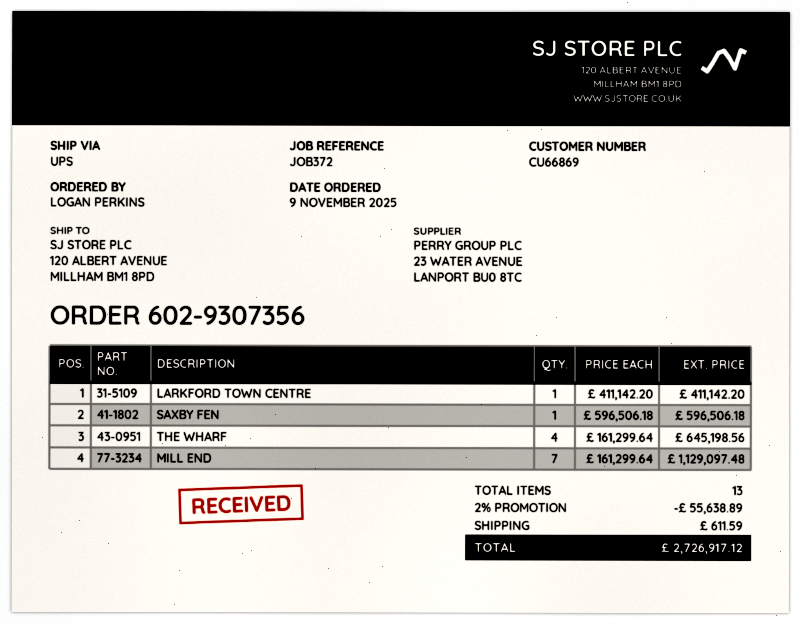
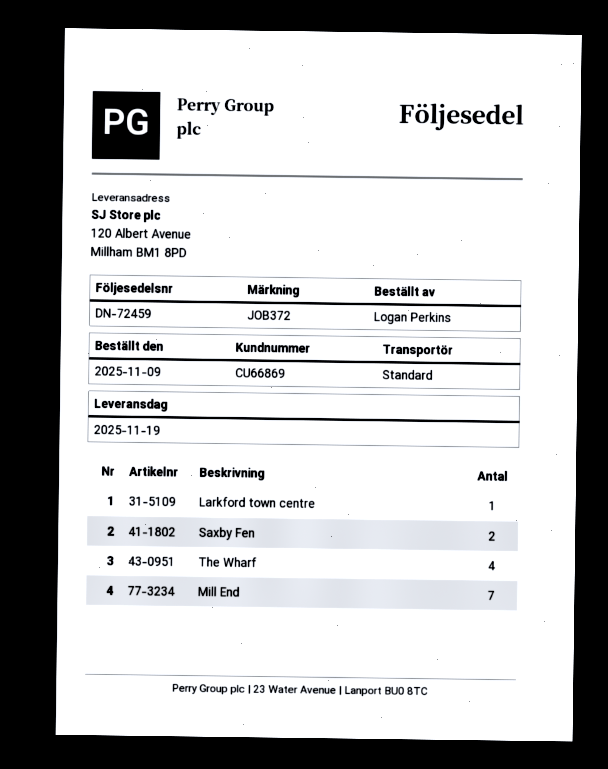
shipping method: UPS -> standard
SAXBY FEN: 1 -> 2

